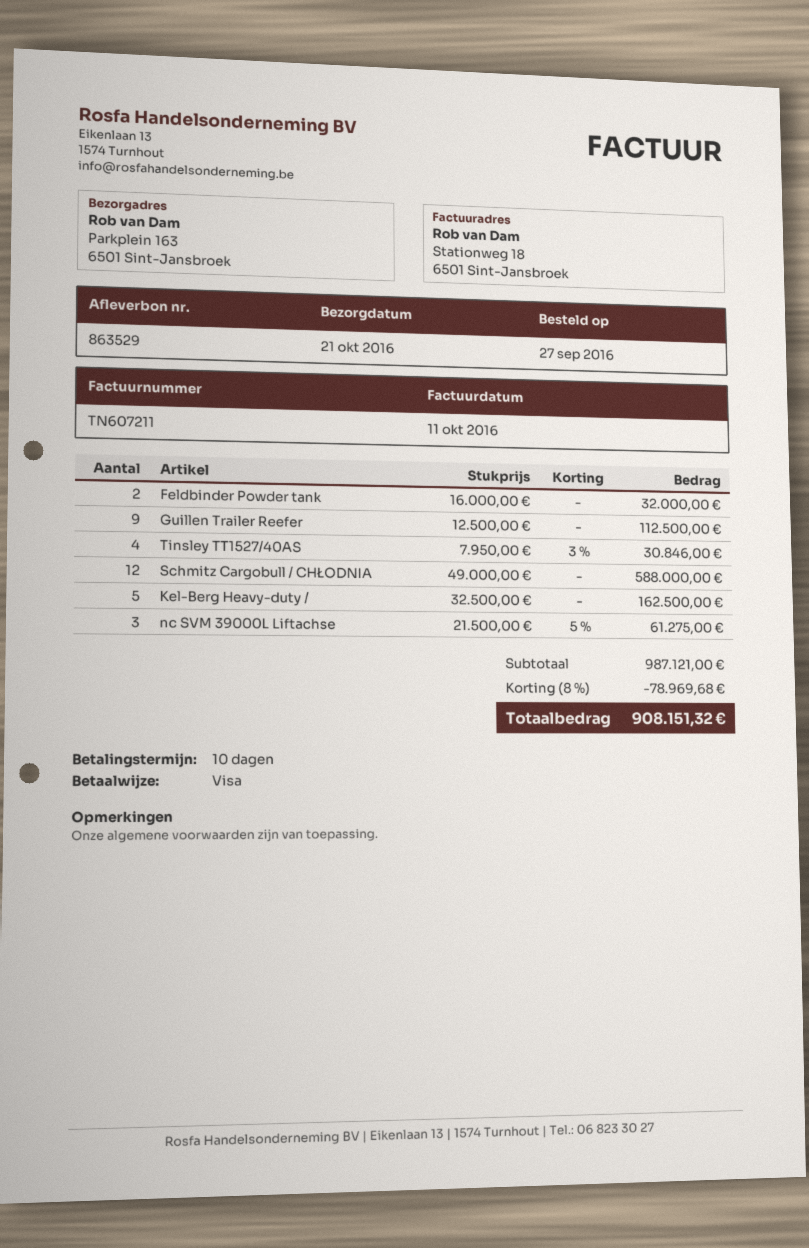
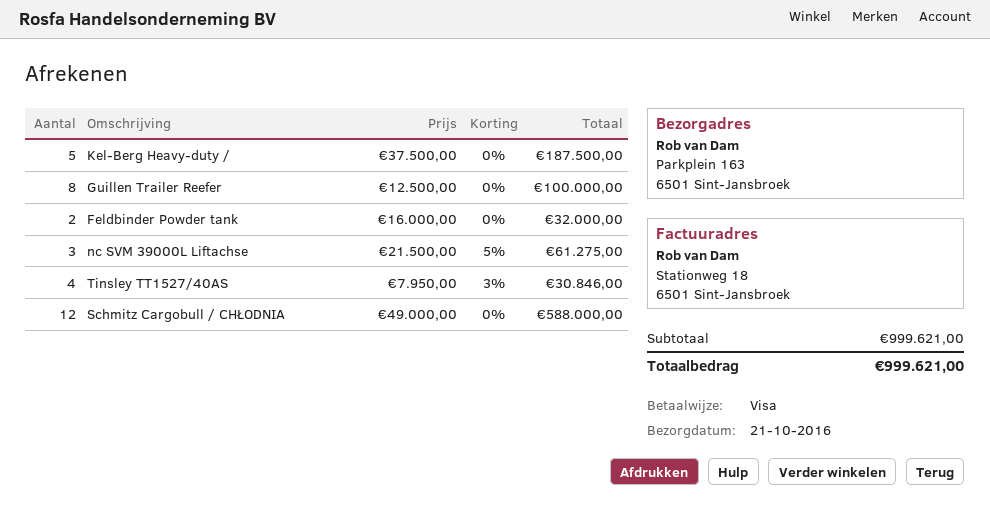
Guillen Trailer Reefer: 9 x 12500.00 = 112500.00 -> 8 x 12500.00 = 100000.00
Kel-Berg Heavy-duty /: 5 x 32500.00 = 162500.00 -> 5 x 37500.00 = 187500.00
subtotal: 987121.00 -> 999621.00
discount: 8% = 78969.68 -> none
total: 908151.32 -> 999621.00

